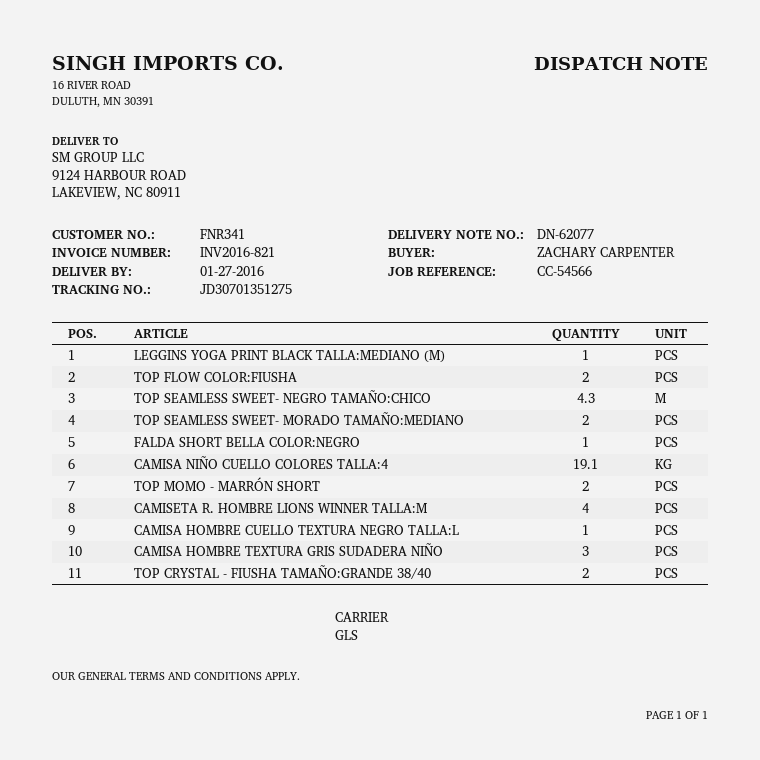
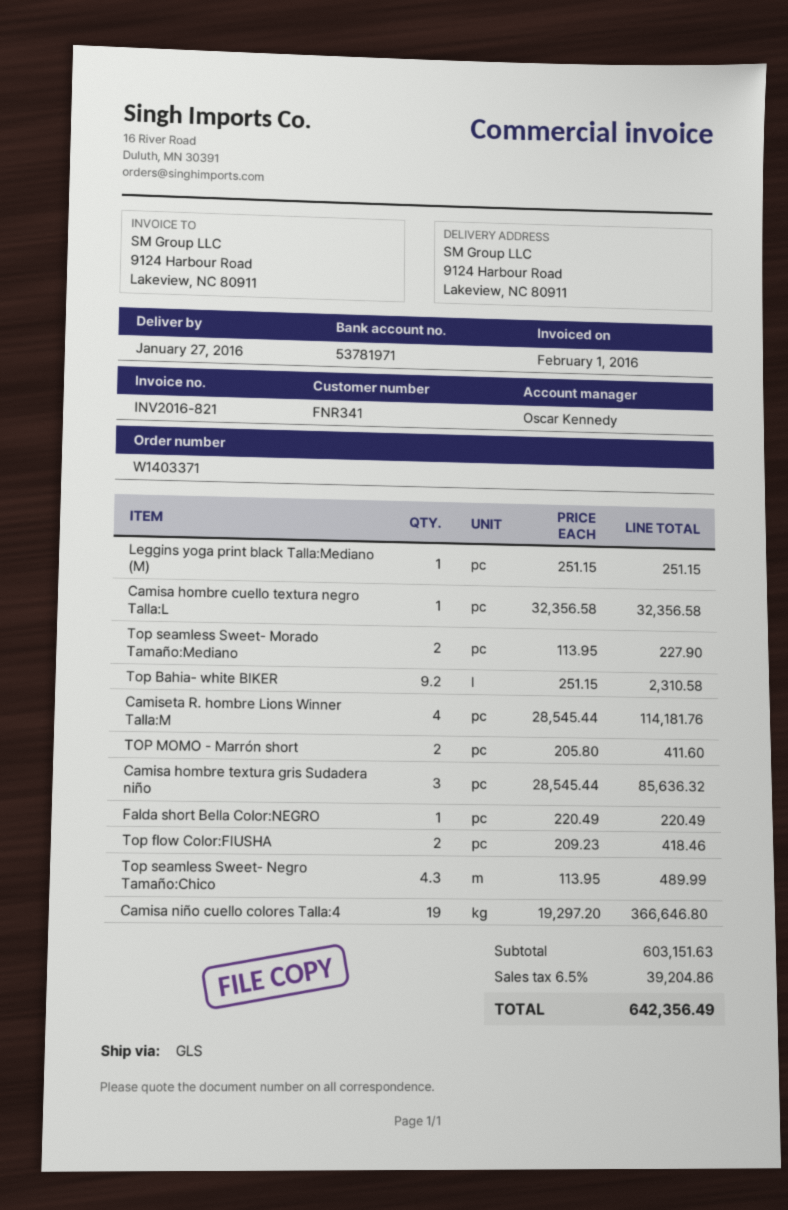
CAMISA NIÑO CUELLO COLORES TALLA:4: 19.1 -> 19
TOP CRYSTAL - FIUSHA TAMAÑO:GRANDE 38/40: 2 -> none
Top Bahia- white BIKER: none -> 9.2

